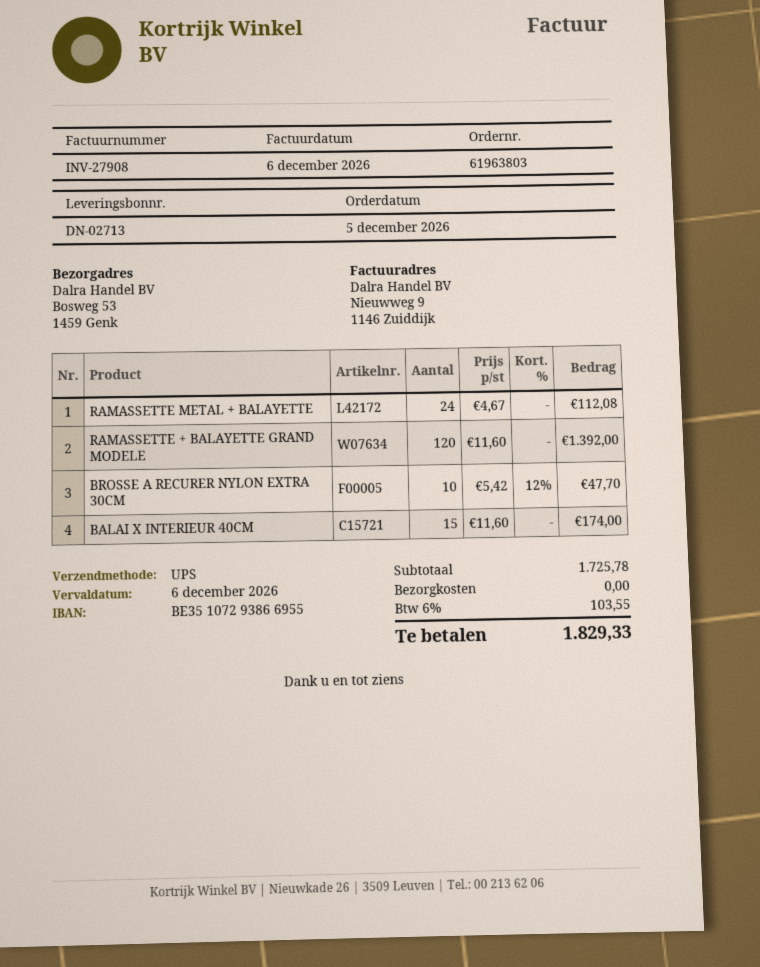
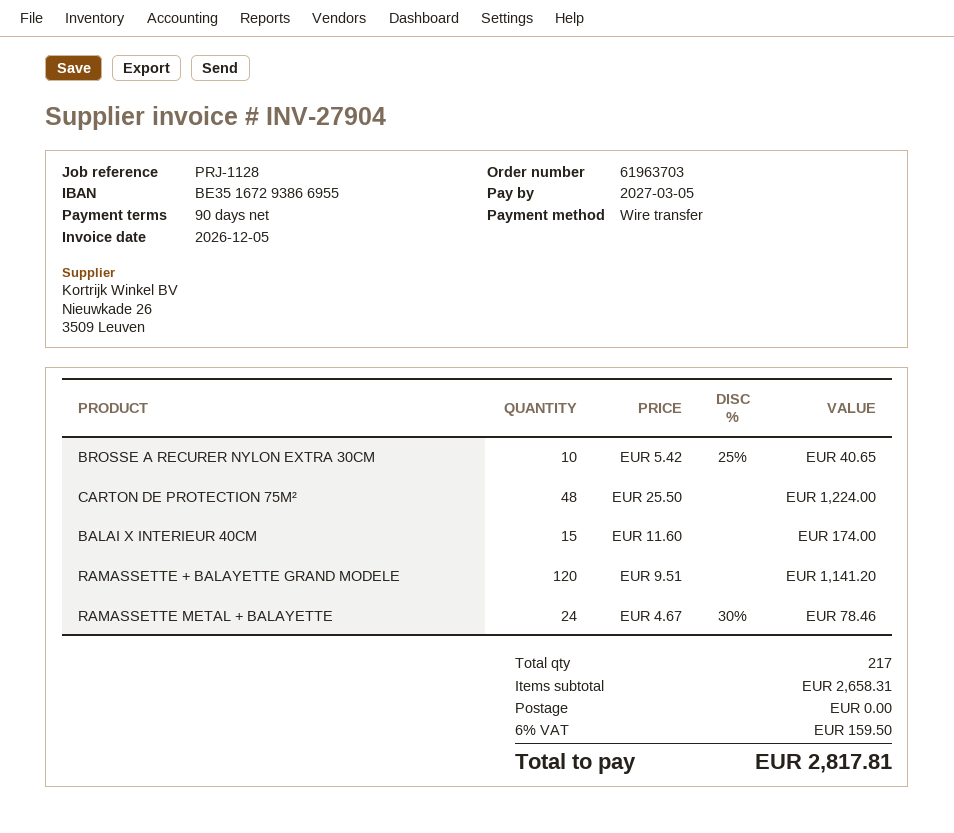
order number: 61963803 -> 61963703
invoice number: INV-27908 -> INV-27904
invoice date: 2026-12-06 -> 2026-12-05
due date: 2026-12-06 -> 2027-03-05
bank account: BE35107293866955 -> BE35167293866955
RAMASSETTE METAL + BALAYETTE: 24 x 4.67 = 112.08 -> 24 x 4.67 - 30% = 78.46
RAMASSETTE + BALAYETTE GRAND MODELE: 120 x 11.60 = 1392.00 -> 120 x 9.51 = 1141.20
BROSSE A RECURER NYLON EXTRA 30CM: 10 x 5.42 - 12% = 47.70 -> 10 x 5.42 - 25% = 40.65
CARTON DE PROTECTION 75M²: none -> 48 x 25.50 = 1224.00
subtotal: 1725.78 -> 2658.31
tax: 6% = 103.55 -> 6% = 159.50
total: 1829.33 -> 2817.81

